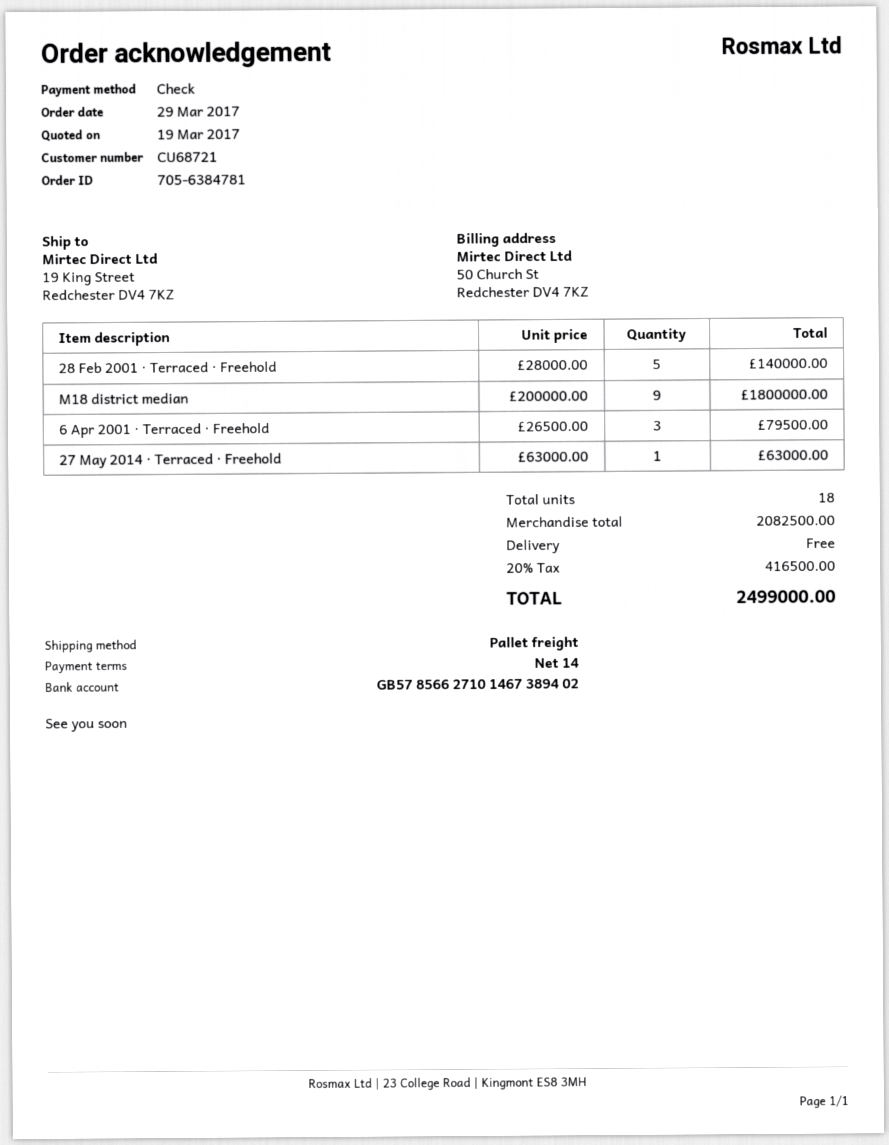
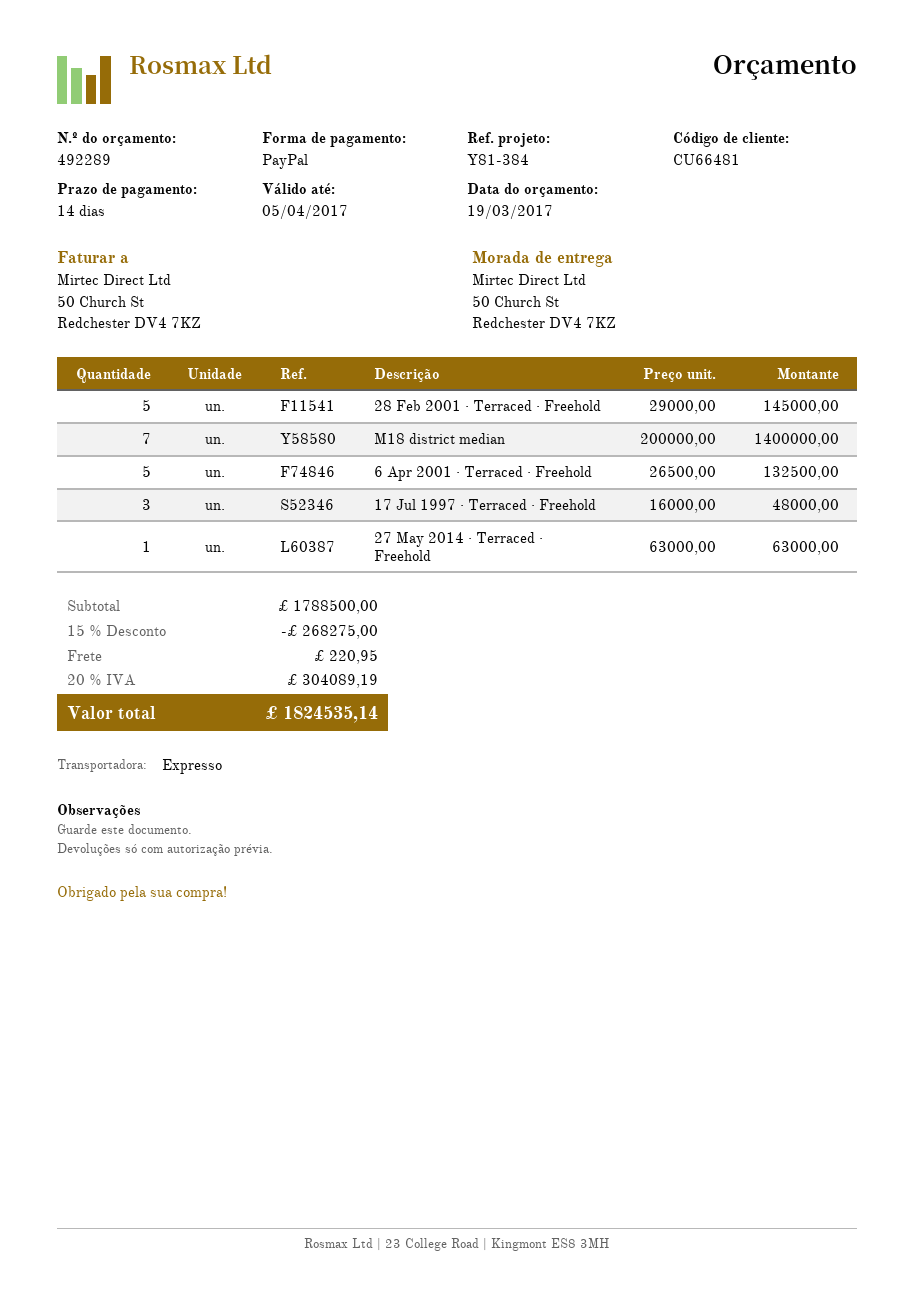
customer number: CU68721 -> CU66481
payment method: cheque -> PayPal
shipping method: pallet freight -> express
ship to: 19 King Street, Redchester DV4 7KZ -> 50 Church St, Redchester DV4 7KZ
28 Feb 2001 · Terraced · Freehold: 5 x 28000.00 = 140000.00 -> 5 x 29000.00 = 145000.00
M18 district median: 9 x 200000.00 = 1800000.00 -> 7 x 200000.00 = 1400000.00
6 Apr 2001 · Terraced · Freehold: 3 x 26500.00 = 79500.00 -> 5 x 26500.00 = 132500.00
17 Jul 1997 · Terraced · Freehold: none -> 3 x 16000.00 = 48000.00
subtotal: 2082500.00 -> 1788500.00
discount: none -> 15% = 268275.00
shipping: 0.00 -> 220.95
tax: 20% = 416500.00 -> 20% = 304089.19
total: 2499000.00 -> 1824535.14

